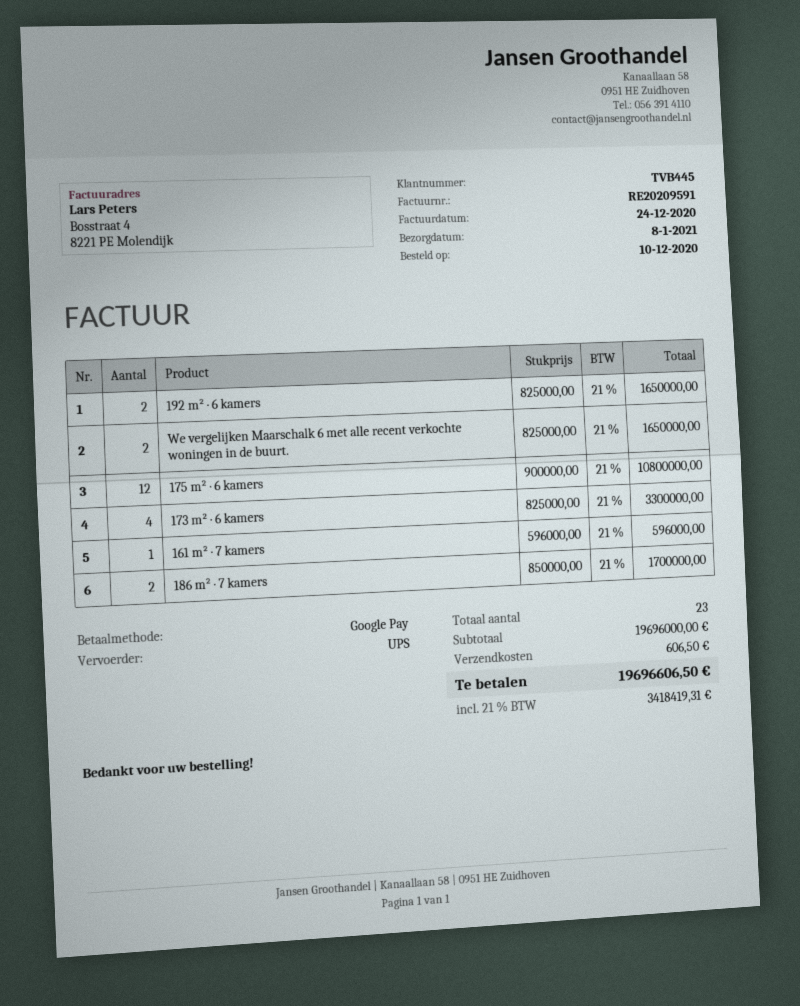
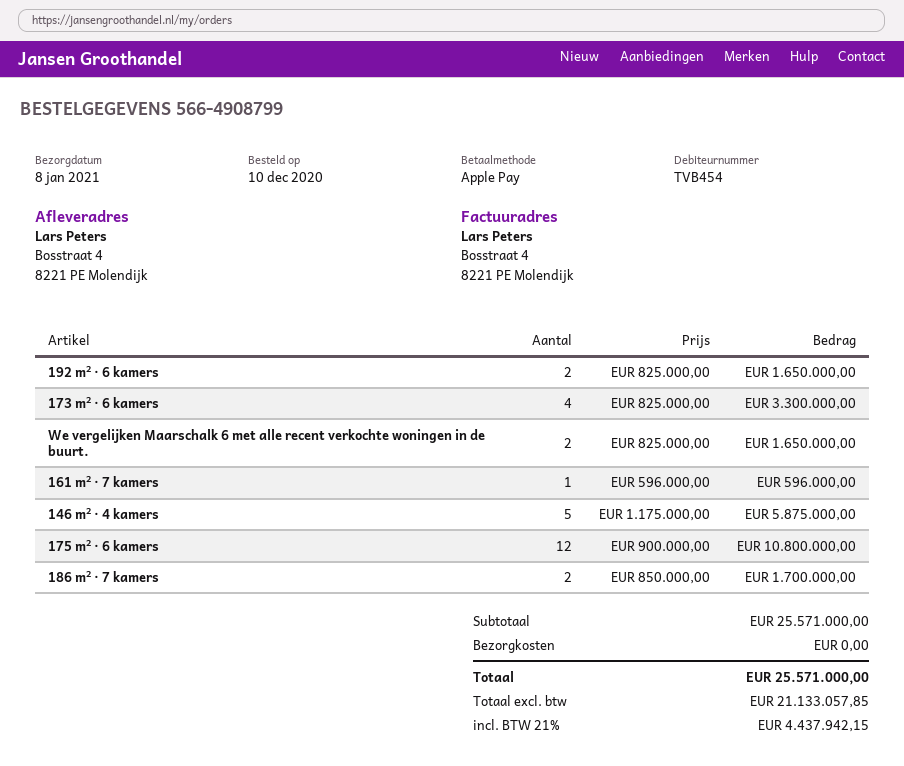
customer number: TVB445 -> TVB454
payment method: Google Pay -> Apple Pay
146 m² · 4 kamers: none -> 5 x 1175000.00 = 5875000.00
subtotal: 19696000.00 -> 25571000.00
shipping: 606.50 -> 0.00
tax: 21% = 3418419.31 -> 21% = 4437942.15
total: 19696606.50 -> 25571000.00

